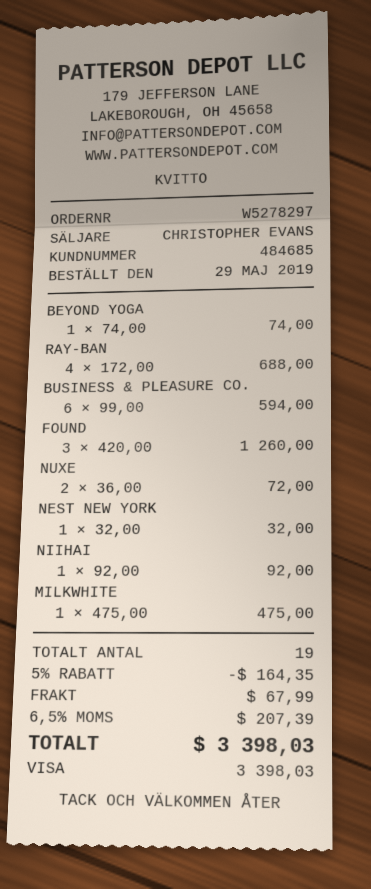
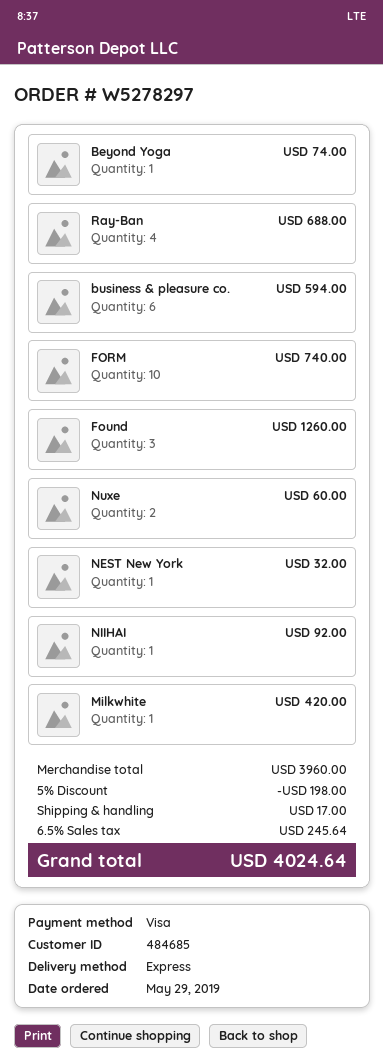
NUXE: 2 for 72.00 -> 2 for 60.00
MILKWHITE: 1 for 475.00 -> 1 for 420.00
FORM: none -> 10 for 740.00
discount: 5% = 164.35 -> 5% = 198.00
shipping: 67.99 -> 17.00
tax: 6.5% = 207.39 -> 6.5% = 245.64
total: 3398.03 -> 4024.64

